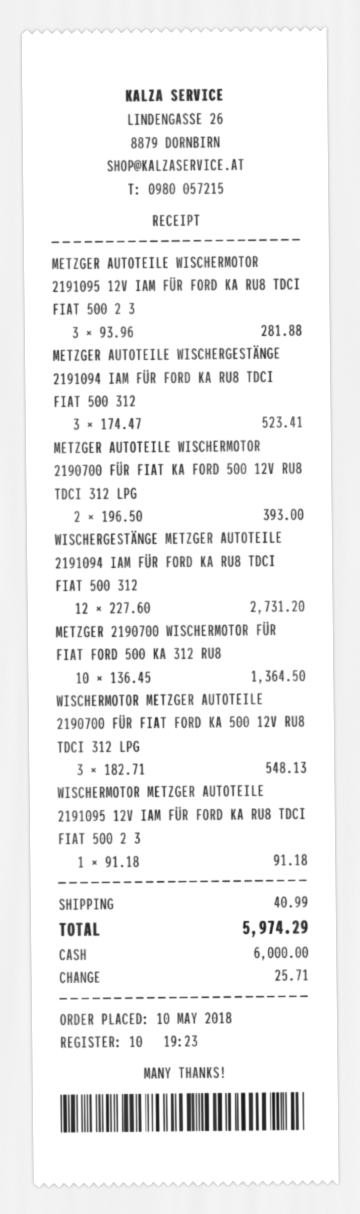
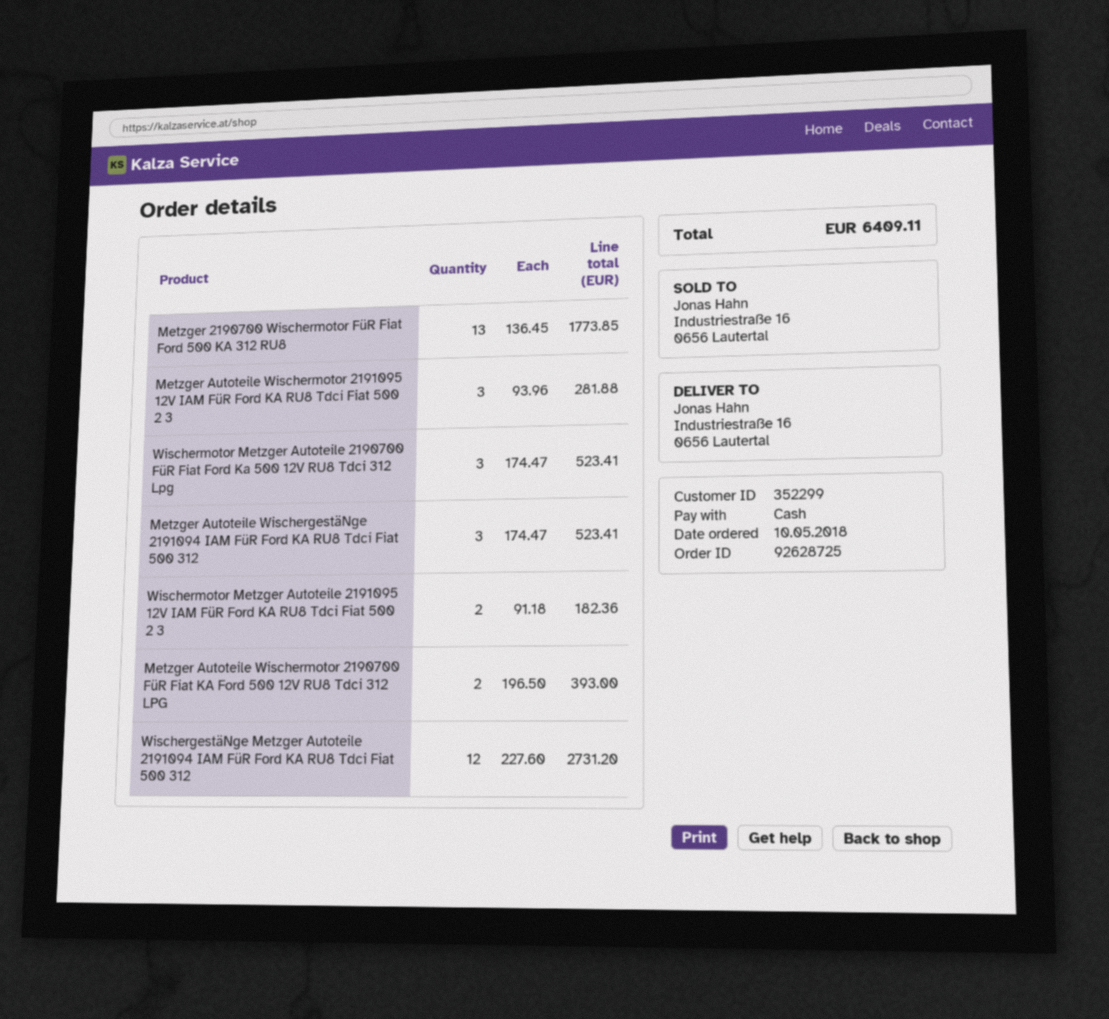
METZGER 2190700 WISCHERMOTOR FÜR FIAT FORD 500 KA 312 RU8: 10 x 136.45 = 1364.50 -> 13 x 136.45 = 1773.85
WISCHERMOTOR METZGER AUTOTEILE 2190700 FÜR FIAT FORD KA 500 12V RU8 TDCI 312 LPG: 3 x 182.71 = 548.13 -> 3 x 174.47 = 523.41
WISCHERMOTOR METZGER AUTOTEILE 2191095 12V IAM FÜR FORD KA RU8 TDCI FIAT 500 2 3: 1 x 91.18 = 91.18 -> 2 x 91.18 = 182.36
shipping: 40.99 -> none
total: 5974.29 -> 6409.11

